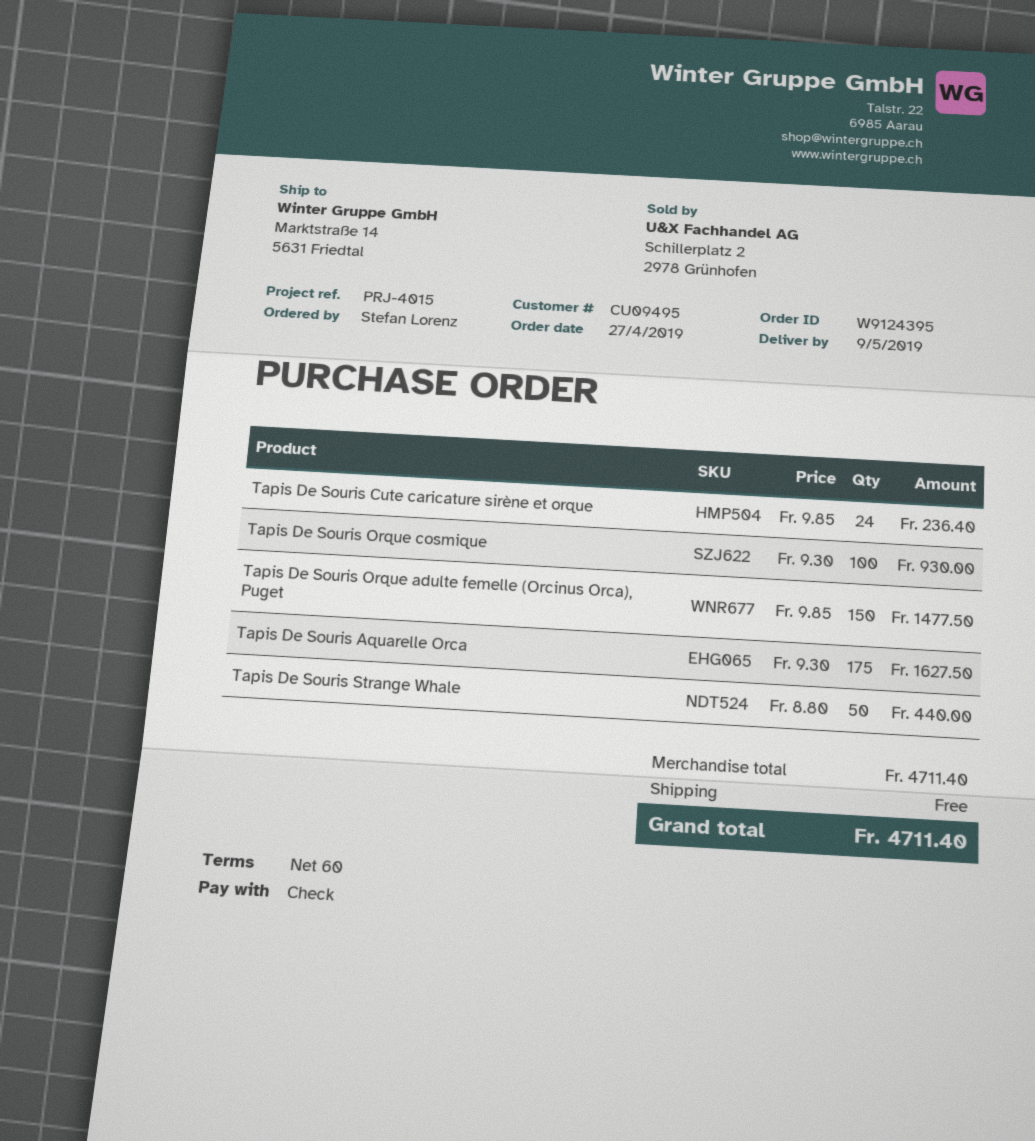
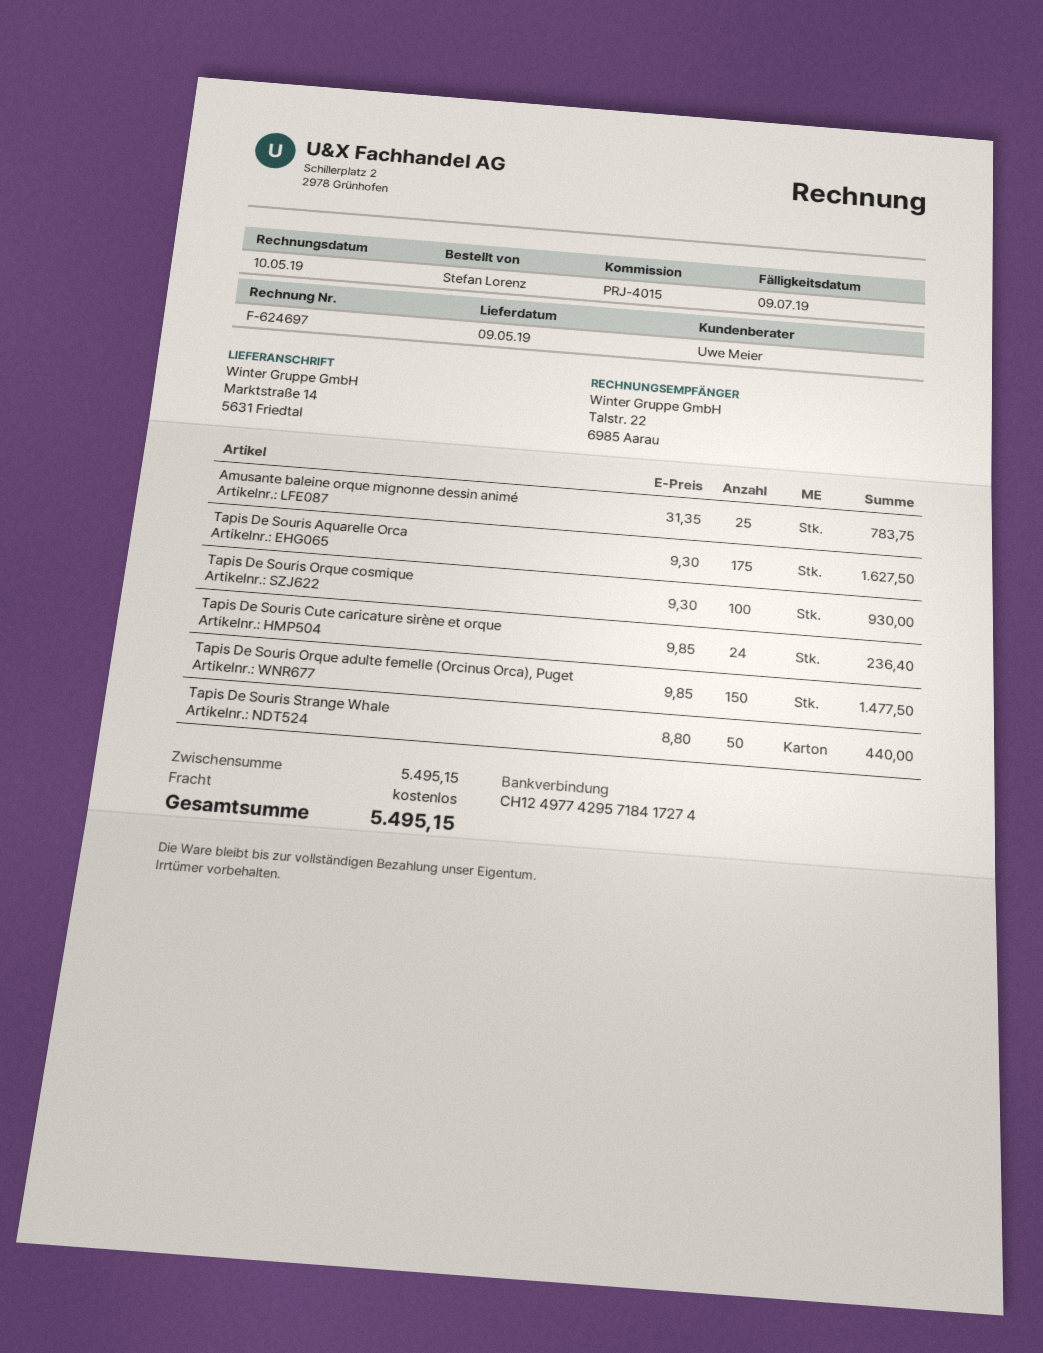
Amusante baleine orque mignonne dessin animé: none -> 25 x 31.35 = 783.75
subtotal: 4711.40 -> 5495.15
total: 4711.40 -> 5495.15

